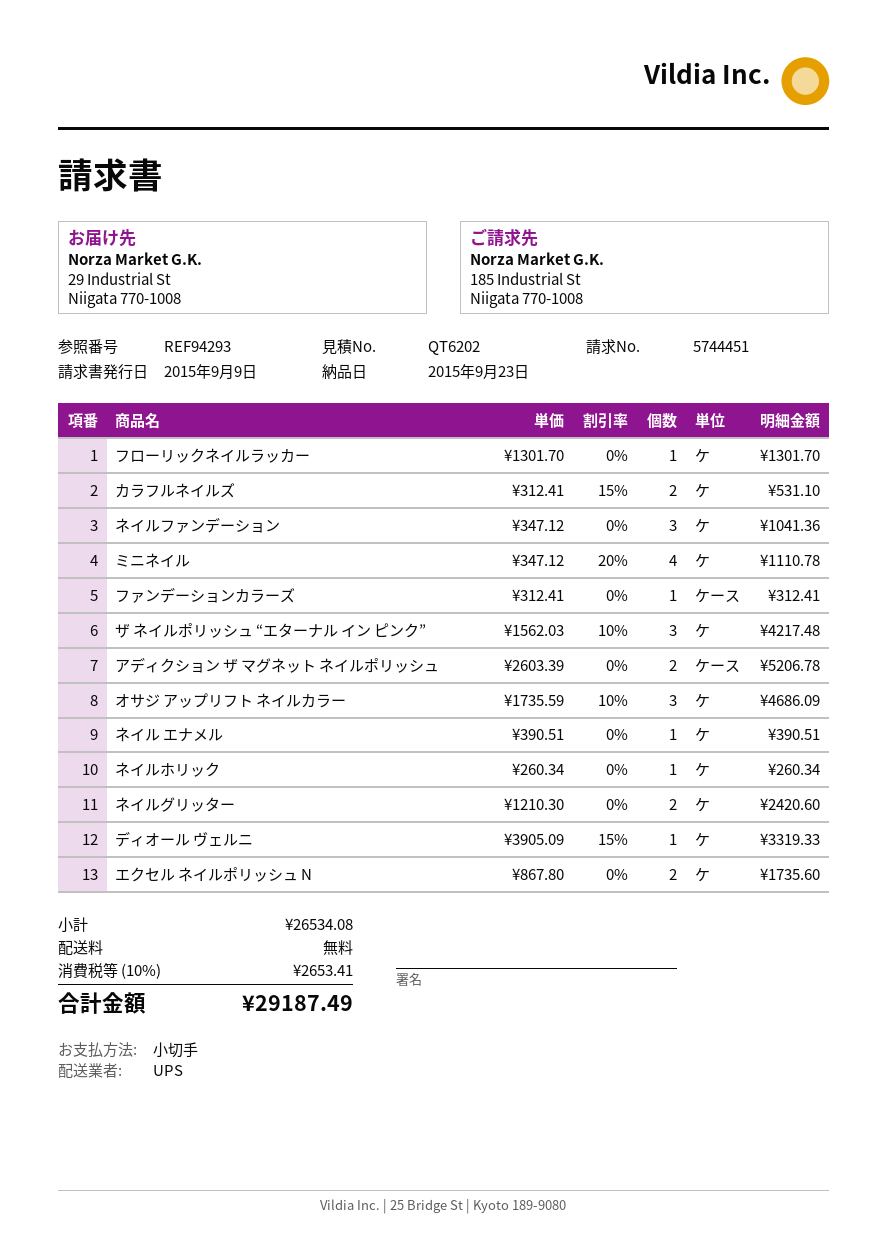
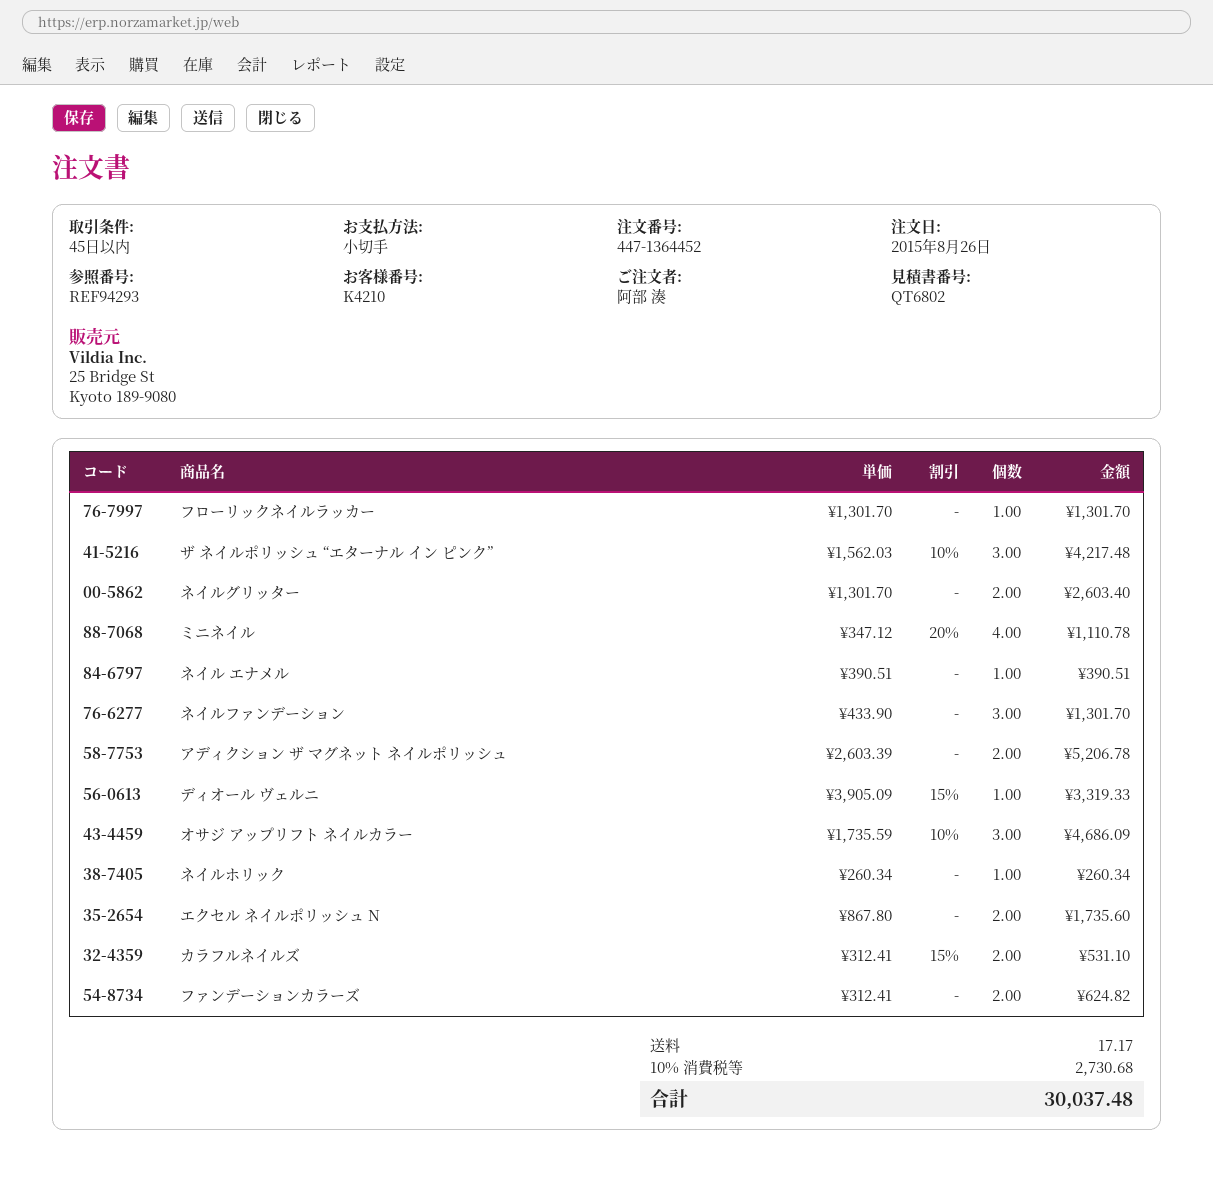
quote number: QT6202 -> QT6802
ネイルファンデーション: 3 x 347.12 = 1041.36 -> 3 x 433.90 = 1301.70
ファンデーションカラーズ: 1 x 312.41 = 312.41 -> 2 x 312.41 = 624.82
ネイルグリッター: 2 x 1210.30 = 2420.60 -> 2 x 1301.70 = 2603.40
shipping: 0.00 -> 17.17
tax: 10% = 2653.41 -> 10% = 2730.68
total: 29187.49 -> 30037.48

